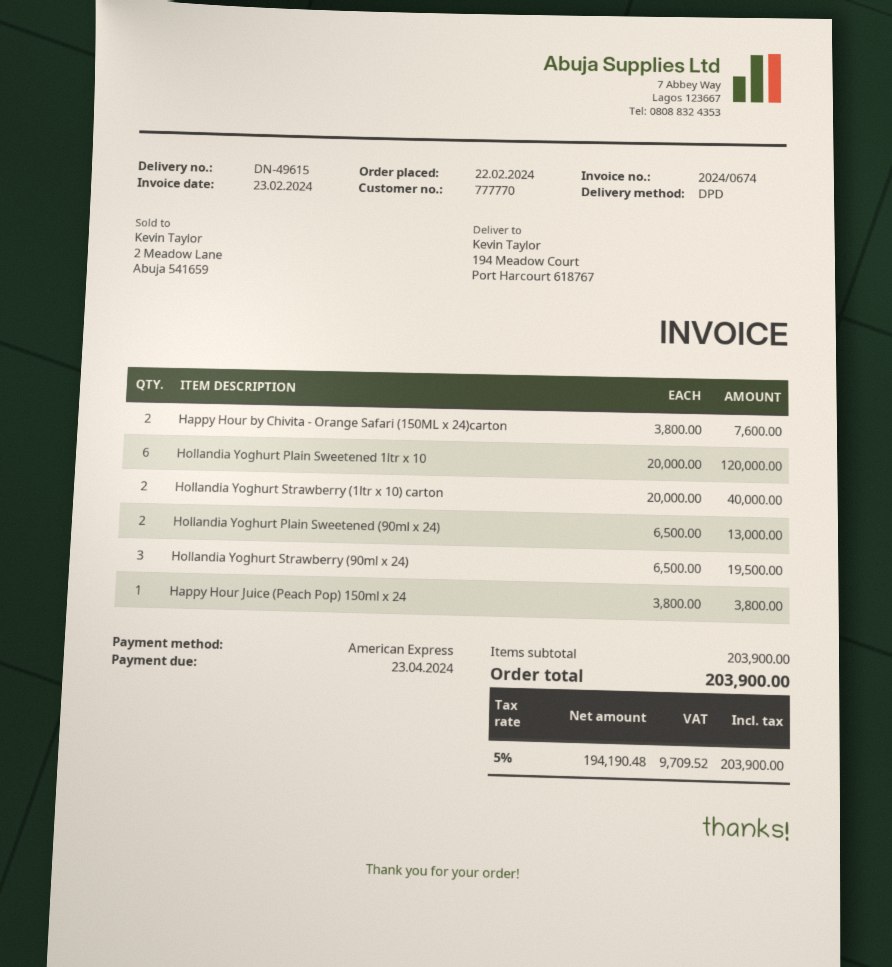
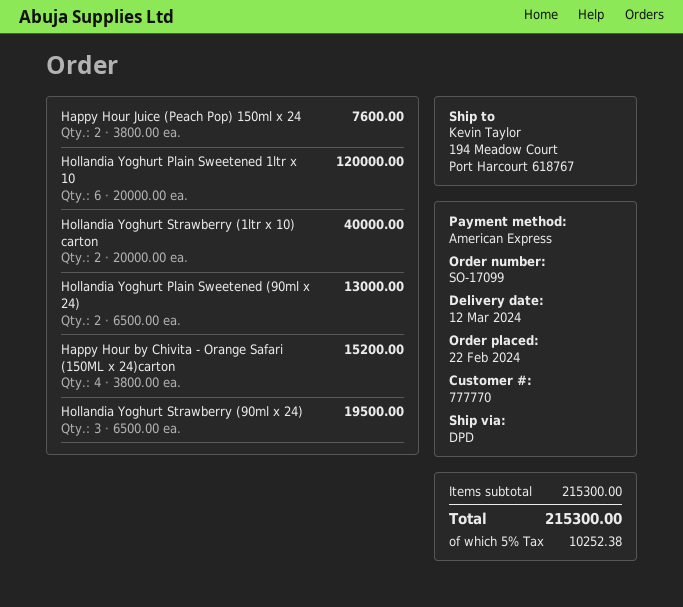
Happy Hour by Chivita - Orange Safari (150ML x 24)carton: 2 x 3800.00 = 7600.00 -> 4 x 3800.00 = 15200.00
Happy Hour Juice (Peach Pop) 150ml x 24: 1 x 3800.00 = 3800.00 -> 2 x 3800.00 = 7600.00
subtotal: 203900.00 -> 215300.00
tax: 5% = 9709.52 -> 5% = 10252.38
total: 203900.00 -> 215300.00

